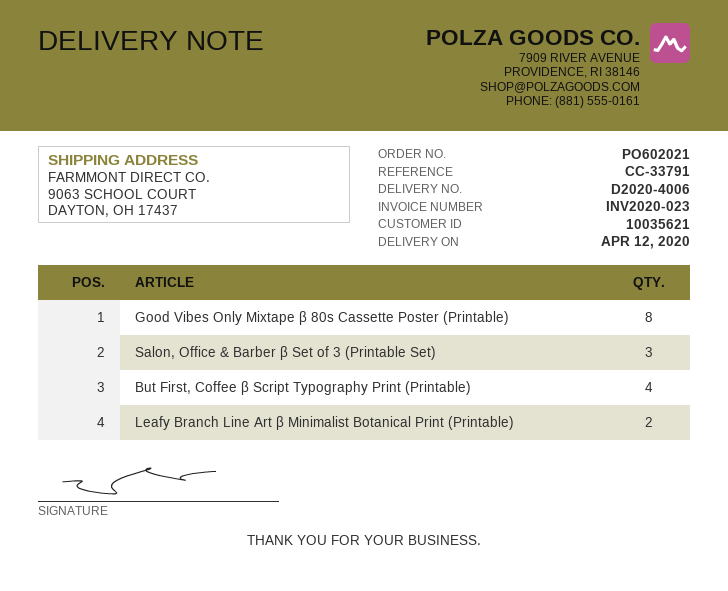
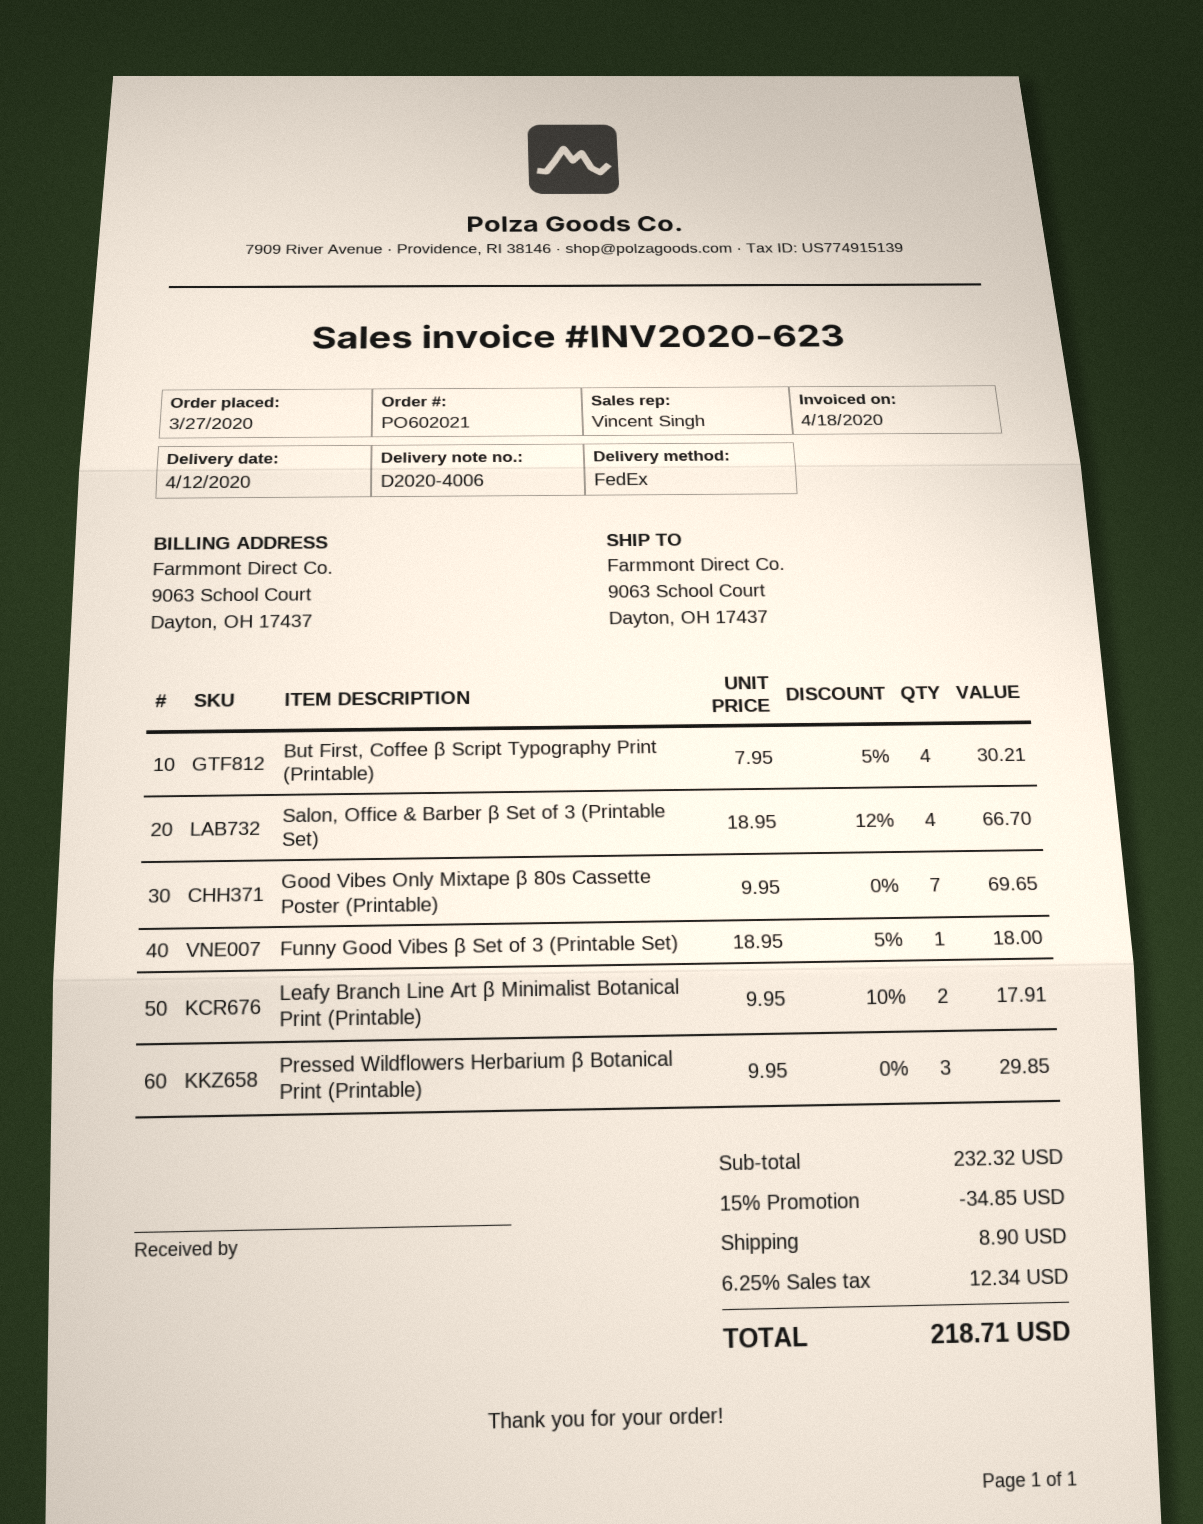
invoice number: INV2020-023 -> INV2020-623
Good Vibes Only Mixtape β 80s Cassette Poster (Printable): 8 -> 7
Salon, Office & Barber β Set of 3 (Printable Set): 3 -> 4
Funny Good Vibes β Set of 3 (Printable Set): none -> 1
Pressed Wildflowers Herbarium β Botanical Print (Printable): none -> 3

